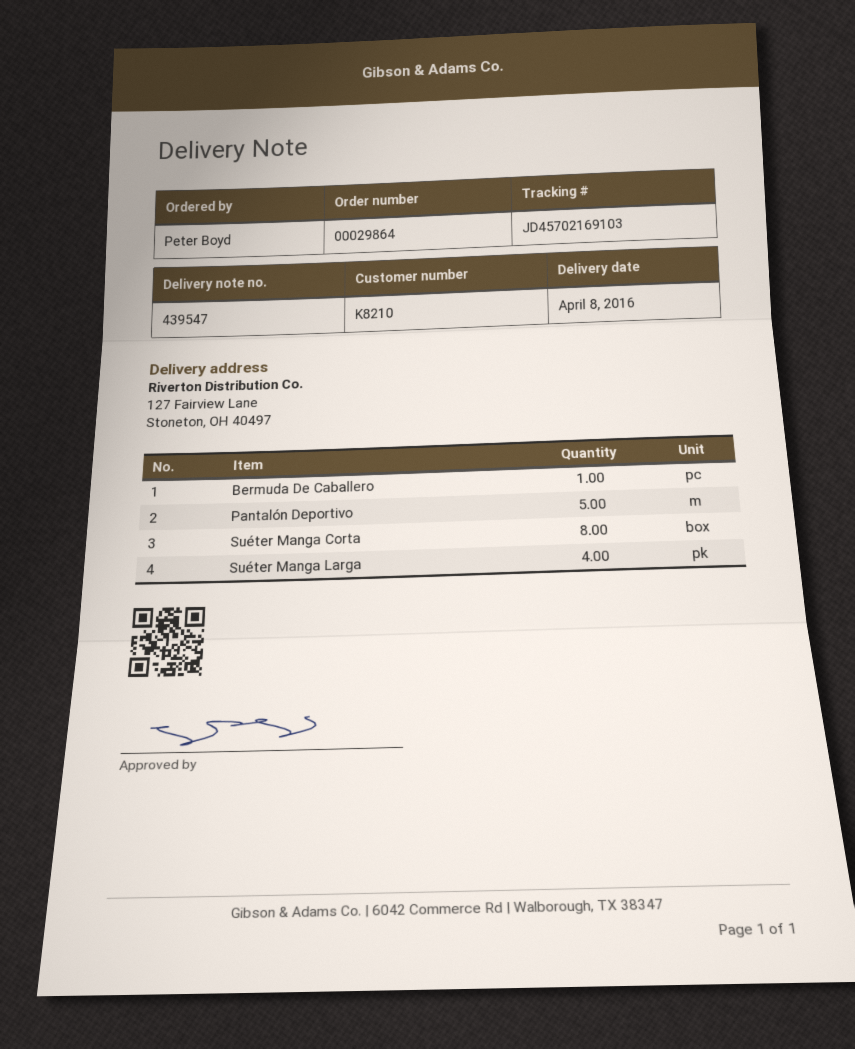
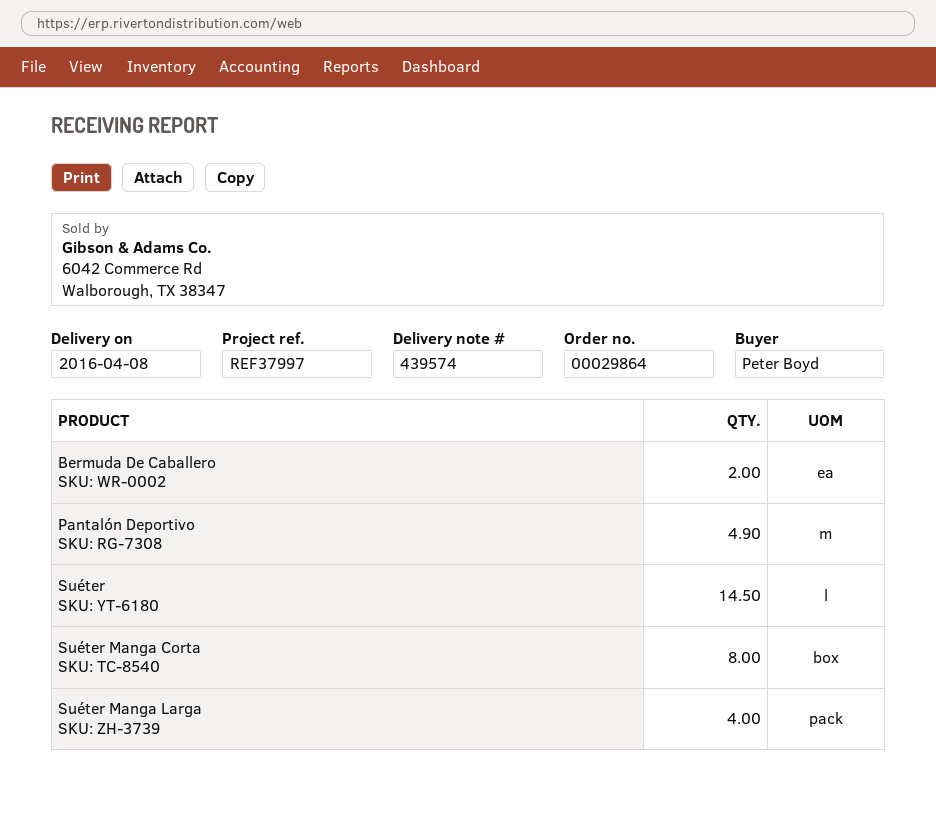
delivery note number: 439547 -> 439574
Bermuda De Caballero: 1 -> 2
Pantalón Deportivo: 5 -> 4.9
Suéter: none -> 14.5

